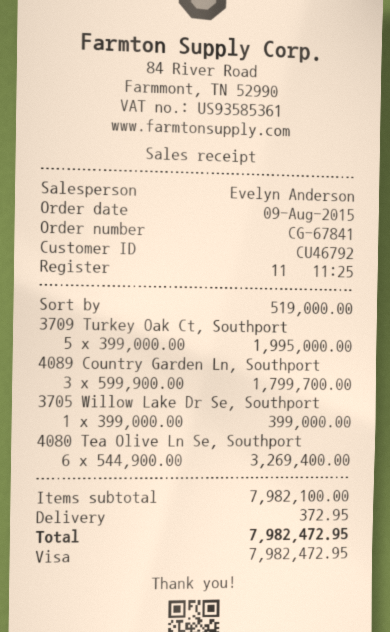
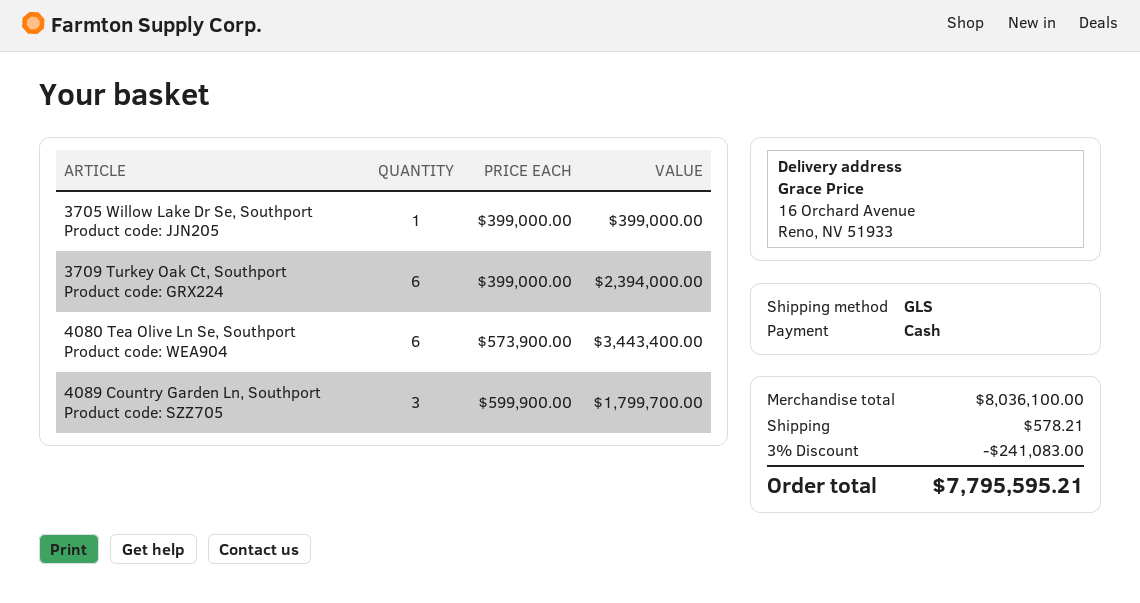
payment method: Visa -> cash
Sort by: 1 x 519000.00 = 519000.00 -> none
3709 Turkey Oak Ct, Southport: 5 x 399000.00 = 1995000.00 -> 6 x 399000.00 = 2394000.00
4080 Tea Olive Ln Se, Southport: 6 x 544900.00 = 3269400.00 -> 6 x 573900.00 = 3443400.00
subtotal: 7982100.00 -> 8036100.00
discount: none -> 3% = 241083.00
shipping: 372.95 -> 578.21
total: 7982472.95 -> 7795595.21

